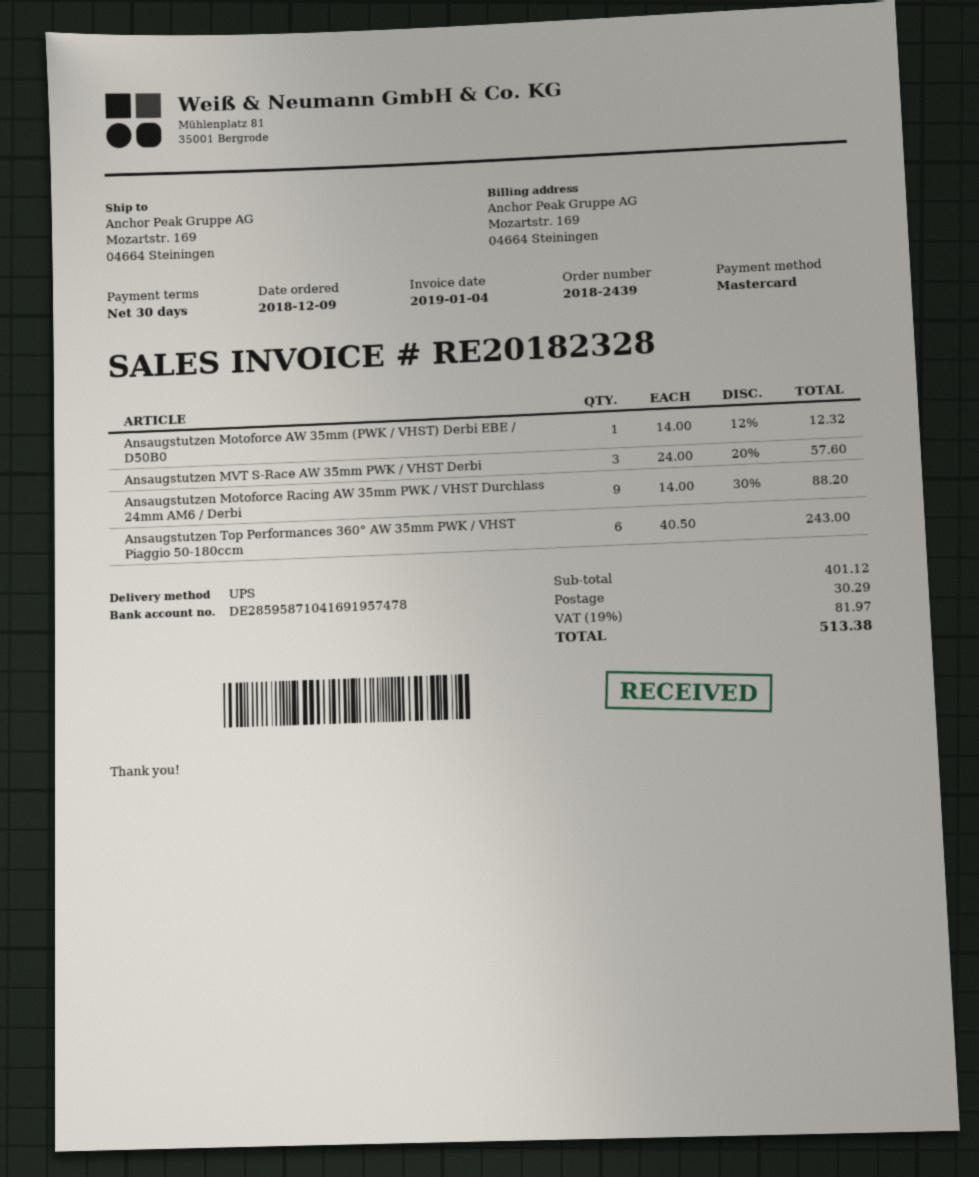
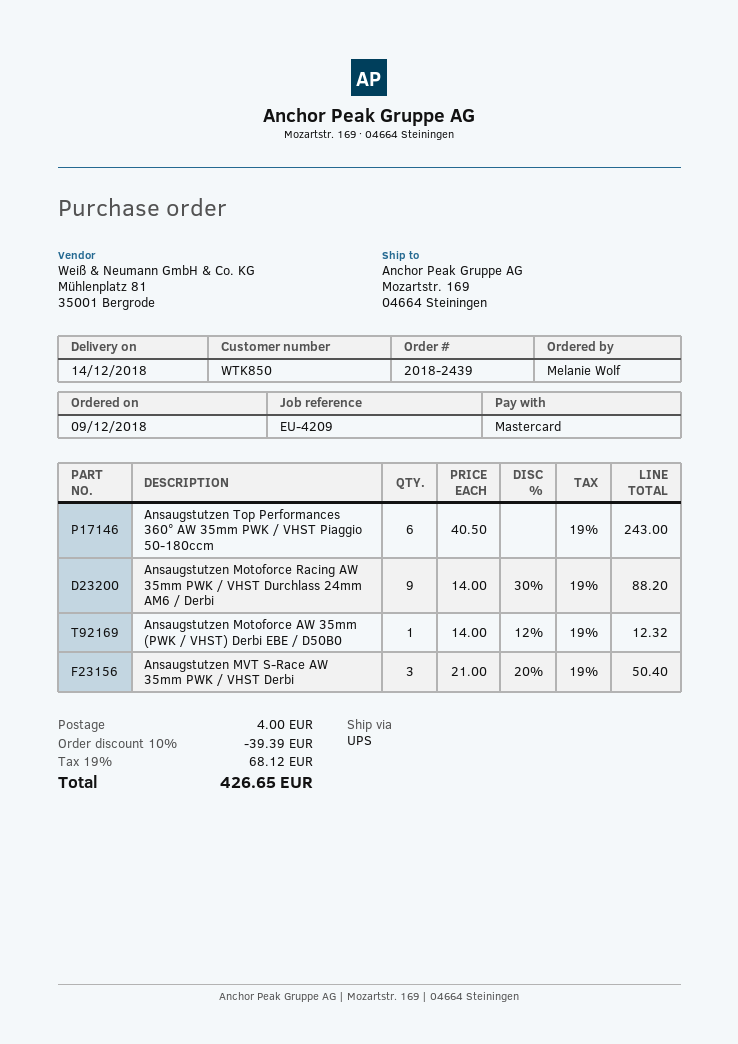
Ansaugstutzen MVT S-Race AW 35mm PWK / VHST Derbi: 3 x 24.00 - 20% = 57.60 -> 3 x 21.00 - 20% = 50.40
discount: none -> 10% = 39.39
shipping: 30.29 -> 4.00
tax: 19% = 81.97 -> 19% = 68.12
total: 513.38 -> 426.65

